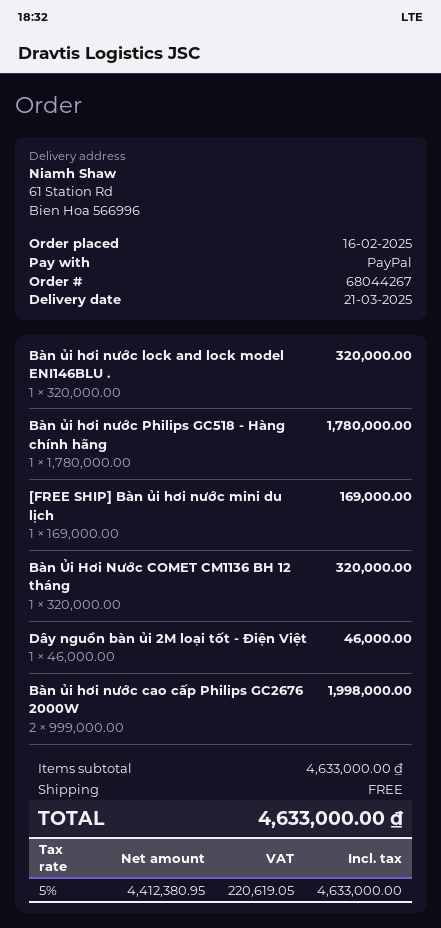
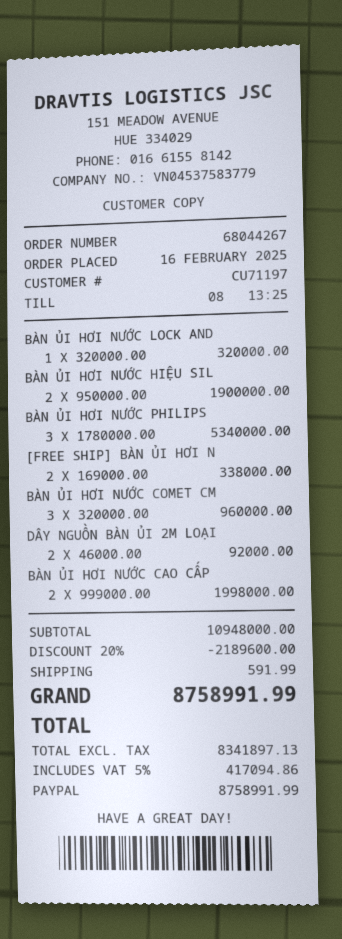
Bàn ủi hơi nước Philips GC518 - Hàng chính hãng: 1 x 1780000.00 = 1780000.00 -> 3 x 1780000.00 = 5340000.00
[FREE SHIP] Bàn ủi hơi nước mini du lịch: 1 x 169000.00 = 169000.00 -> 2 x 169000.00 = 338000.00
Bàn Ủi Hơi Nước COMET CM1136 BH 12 tháng: 1 x 320000.00 = 320000.00 -> 3 x 320000.00 = 960000.00
Dây nguồn bàn ủi 2M loại tốt - Điện Việt: 1 x 46000.00 = 46000.00 -> 2 x 46000.00 = 92000.00
BÀN ỦI HƠI NƯỚC HIỆU SIL: none -> 2 x 950000.00 = 1900000.00
subtotal: 4633000.00 -> 10948000.00
discount: none -> 20% = 2189600.00
shipping: 0.00 -> 591.99
net: 4412380.95 -> 8341897.13
tax: 5% = 220619.05 -> 5% = 417094.86
total: 4633000.00 -> 8758991.99

